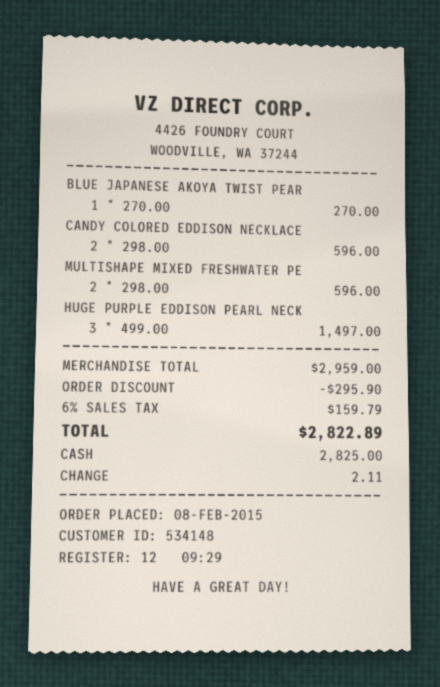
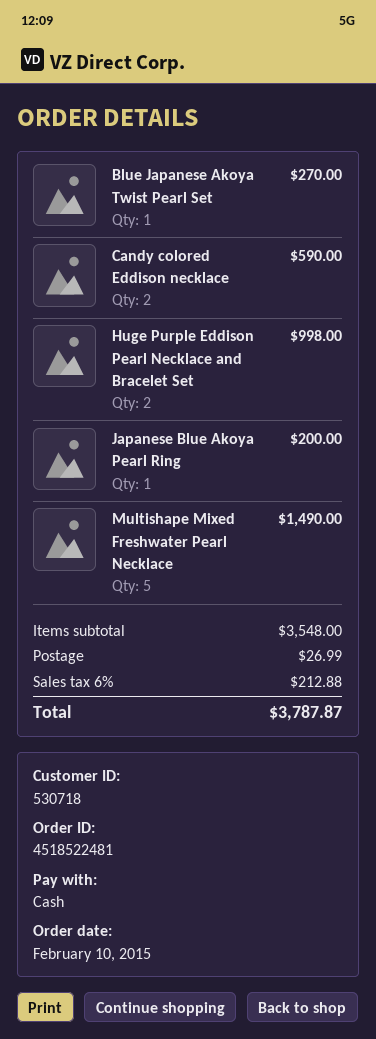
order date: 2015-02-08 -> 2015-02-10
customer number: 534148 -> 530718
CANDY COLORED EDDISON NECKLACE: 2 for 596.00 -> 2 for 590.00
MULTISHAPE MIXED FRESHWATER PE: 2 for 596.00 -> 5 for 1490.00
HUGE PURPLE EDDISON PEARL NECK: 3 for 1497.00 -> 2 for 998.00
Japanese Blue Akoya Pearl Ring: none -> 1 for 200.00
subtotal: 2959.00 -> 3548.00
discount: 295.90 -> none
shipping: none -> 26.99
tax: 6% = 159.79 -> 6% = 212.88
total: 2822.89 -> 3787.87

